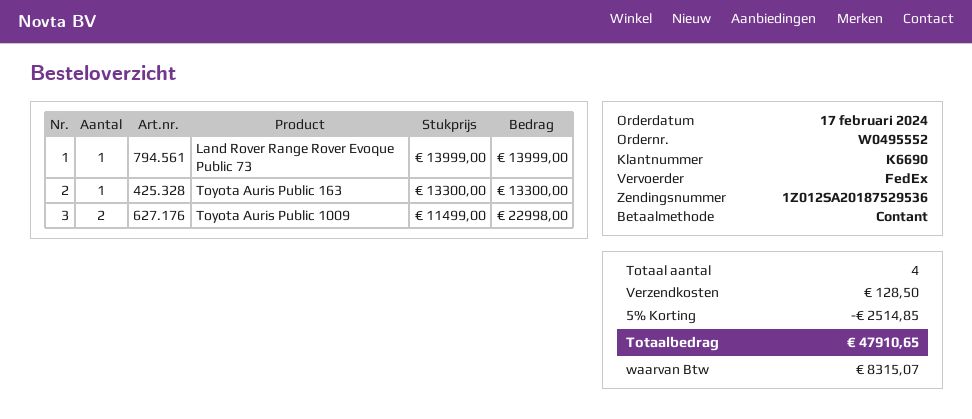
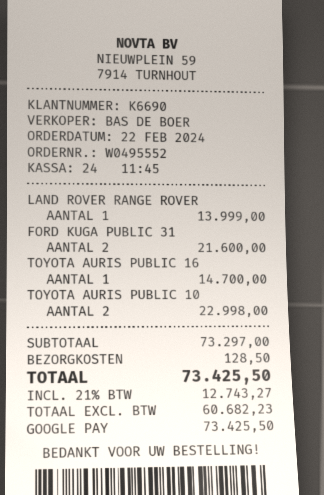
order date: 2024-02-17 -> 2024-02-22
payment method: cash -> Google Pay
Toyota Auris Public 163: 1 for 13300.00 -> 1 for 14700.00
FORD KUGA PUBLIC 31: none -> 2 for 21600.00
discount: 5% = 2514.85 -> none
tax: 8315.07 -> 12743.27
total: 47910.65 -> 73425.50

